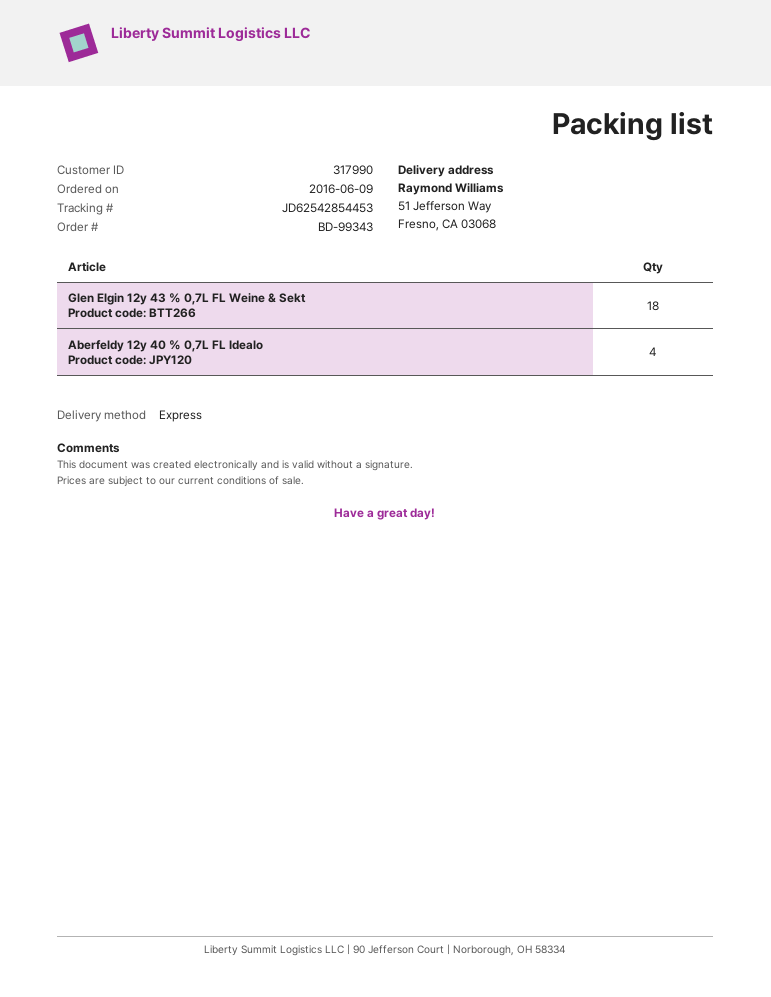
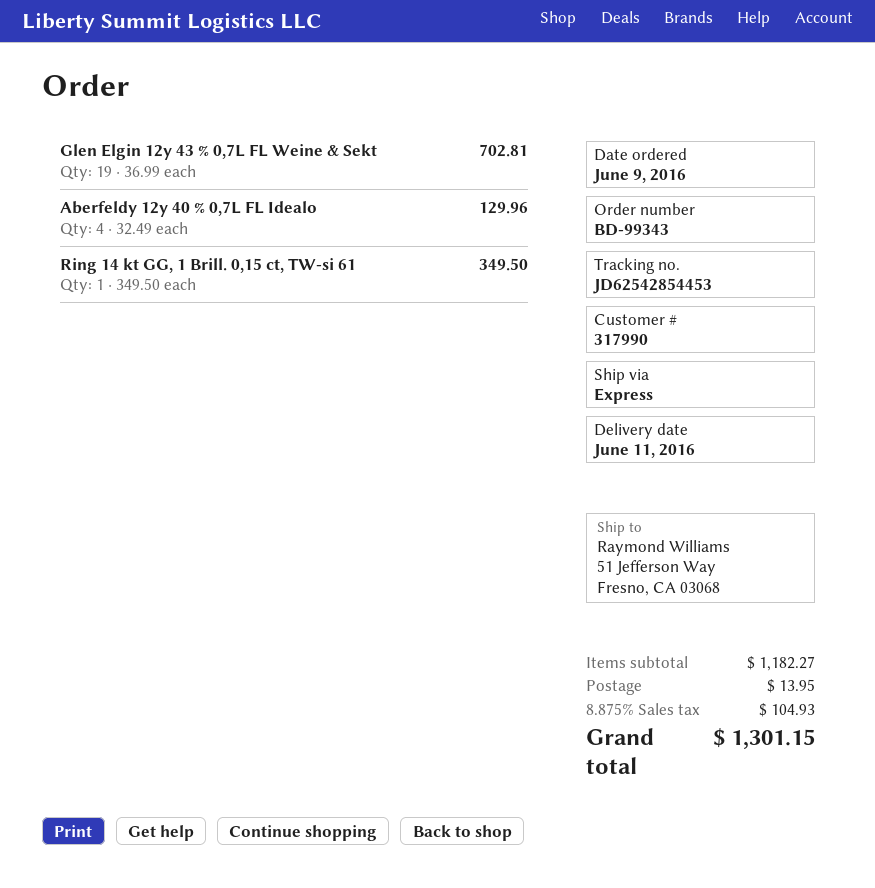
Glen Elgin 12y 43 % 0,7L FL Weine & Sekt: 18 -> 19
Ring 14 kt GG, 1 Brill. 0,15 ct, TW-si 61: none -> 1

